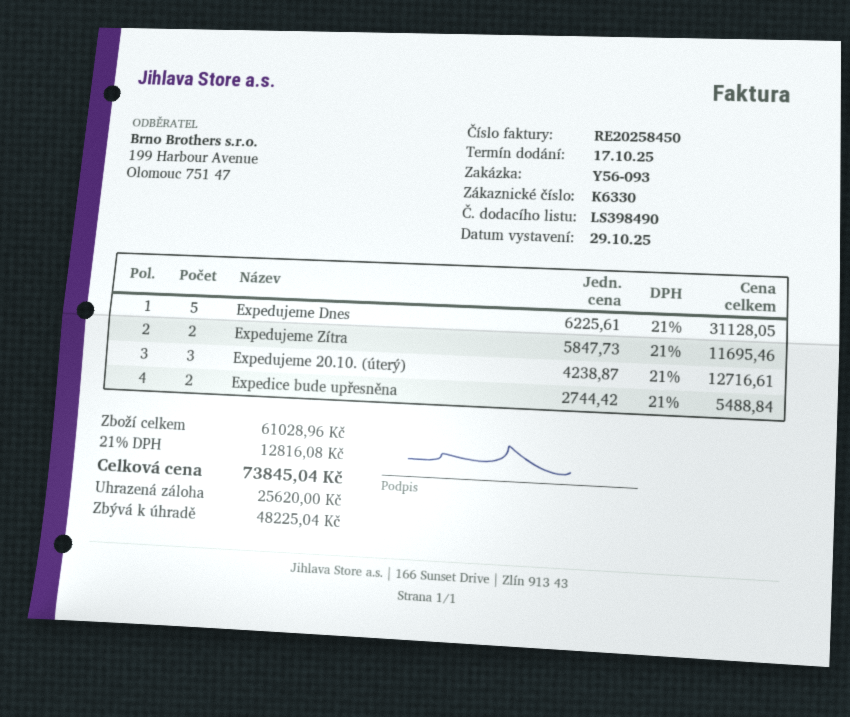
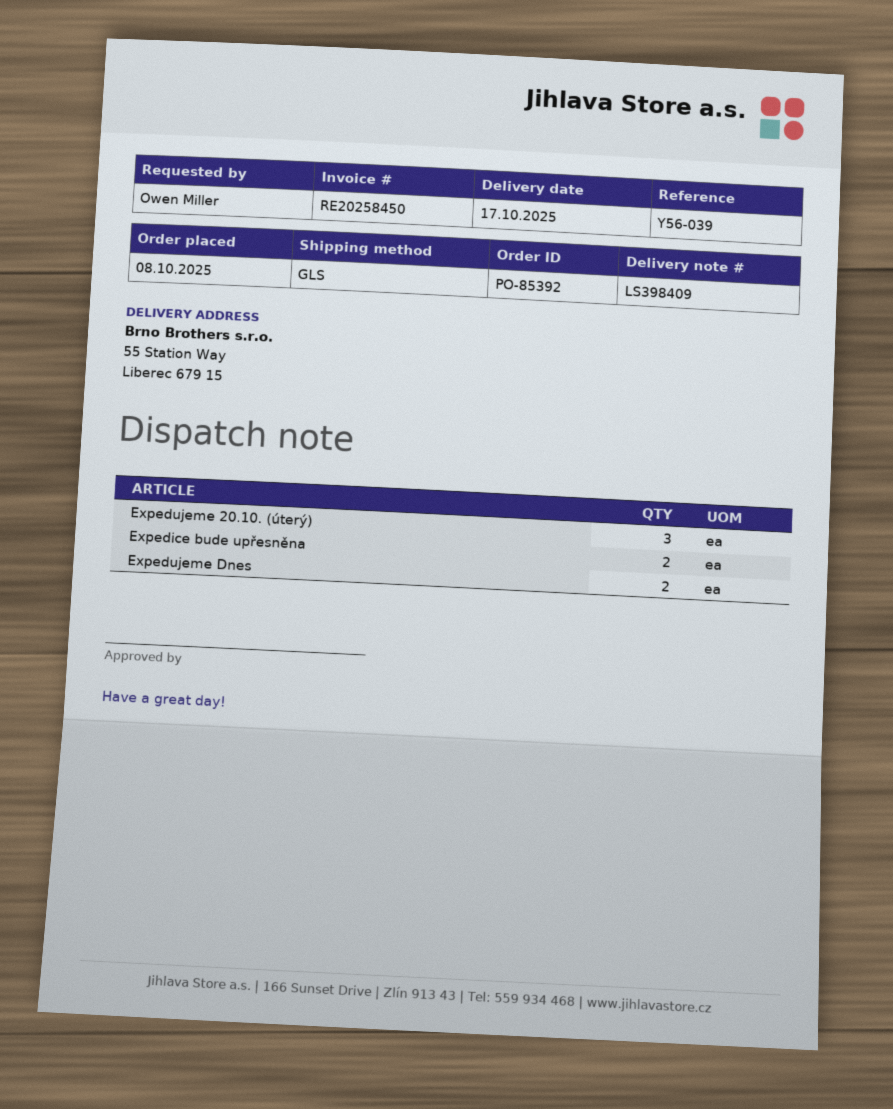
delivery note number: LS398490 -> LS398409
reference: Y56-093 -> Y56-039
Expedujeme Dnes: 5 -> 2
Expedujeme Zítra: 2 -> none

